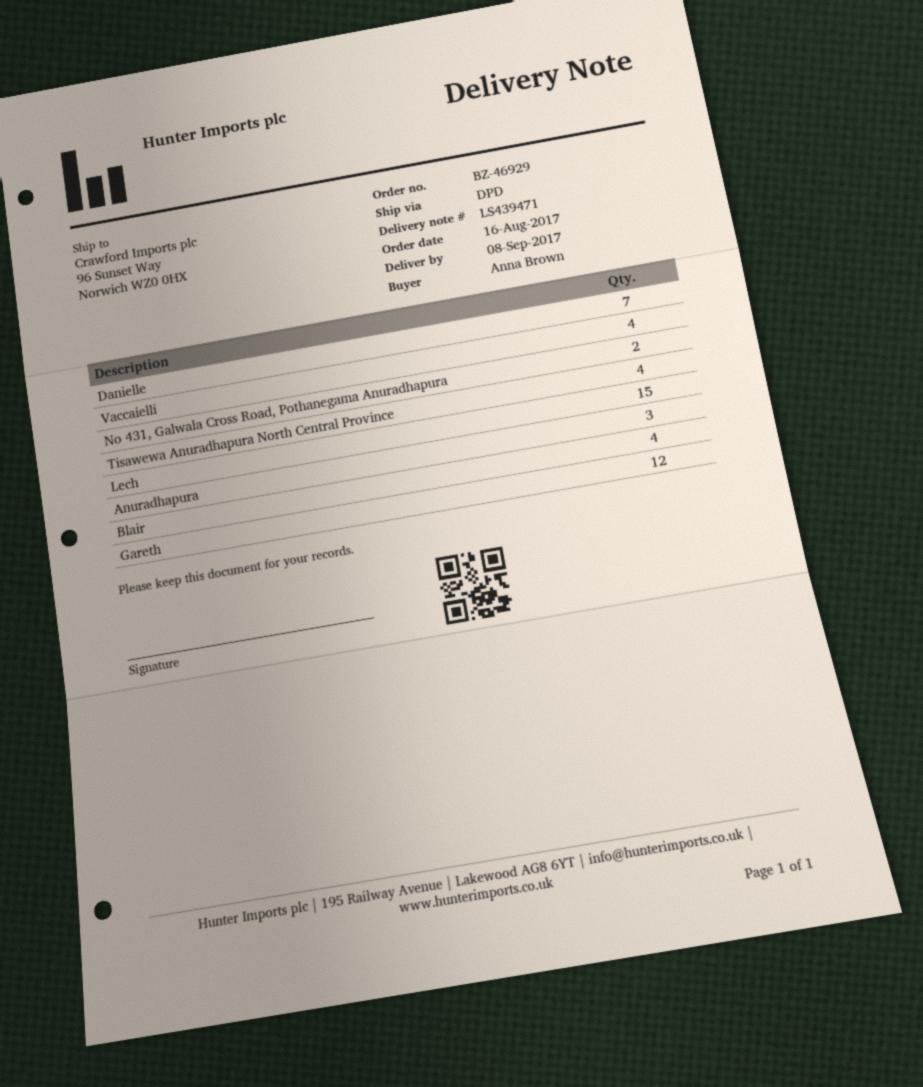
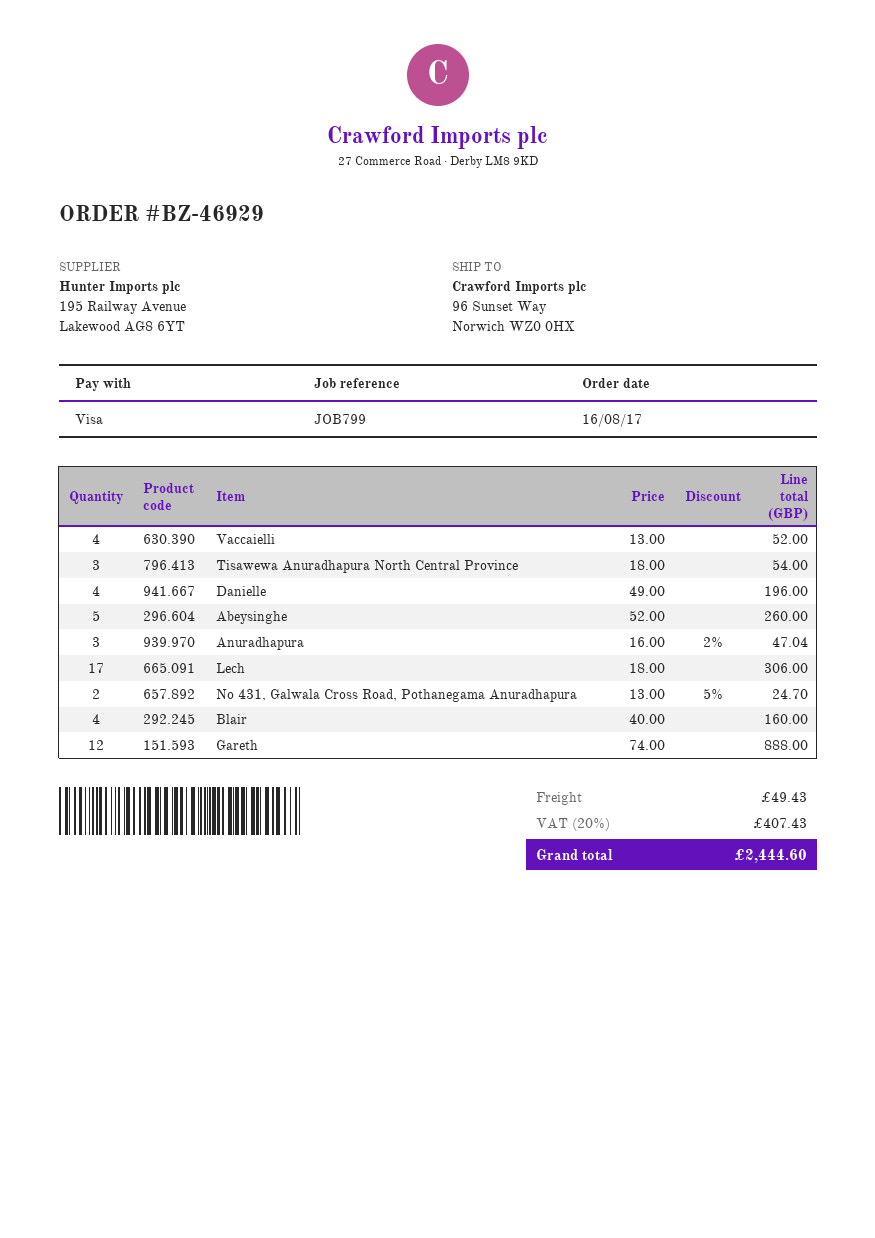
Danielle: 7 -> 4
Tisawewa Anuradhapura North Central Province: 4 -> 3
Lech: 15 -> 17
Abeysinghe: none -> 5

